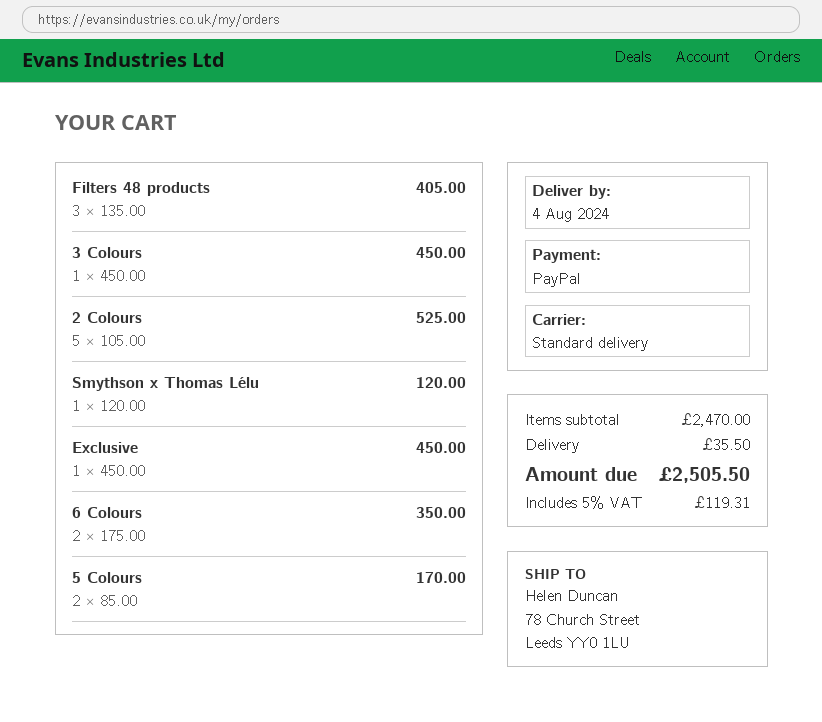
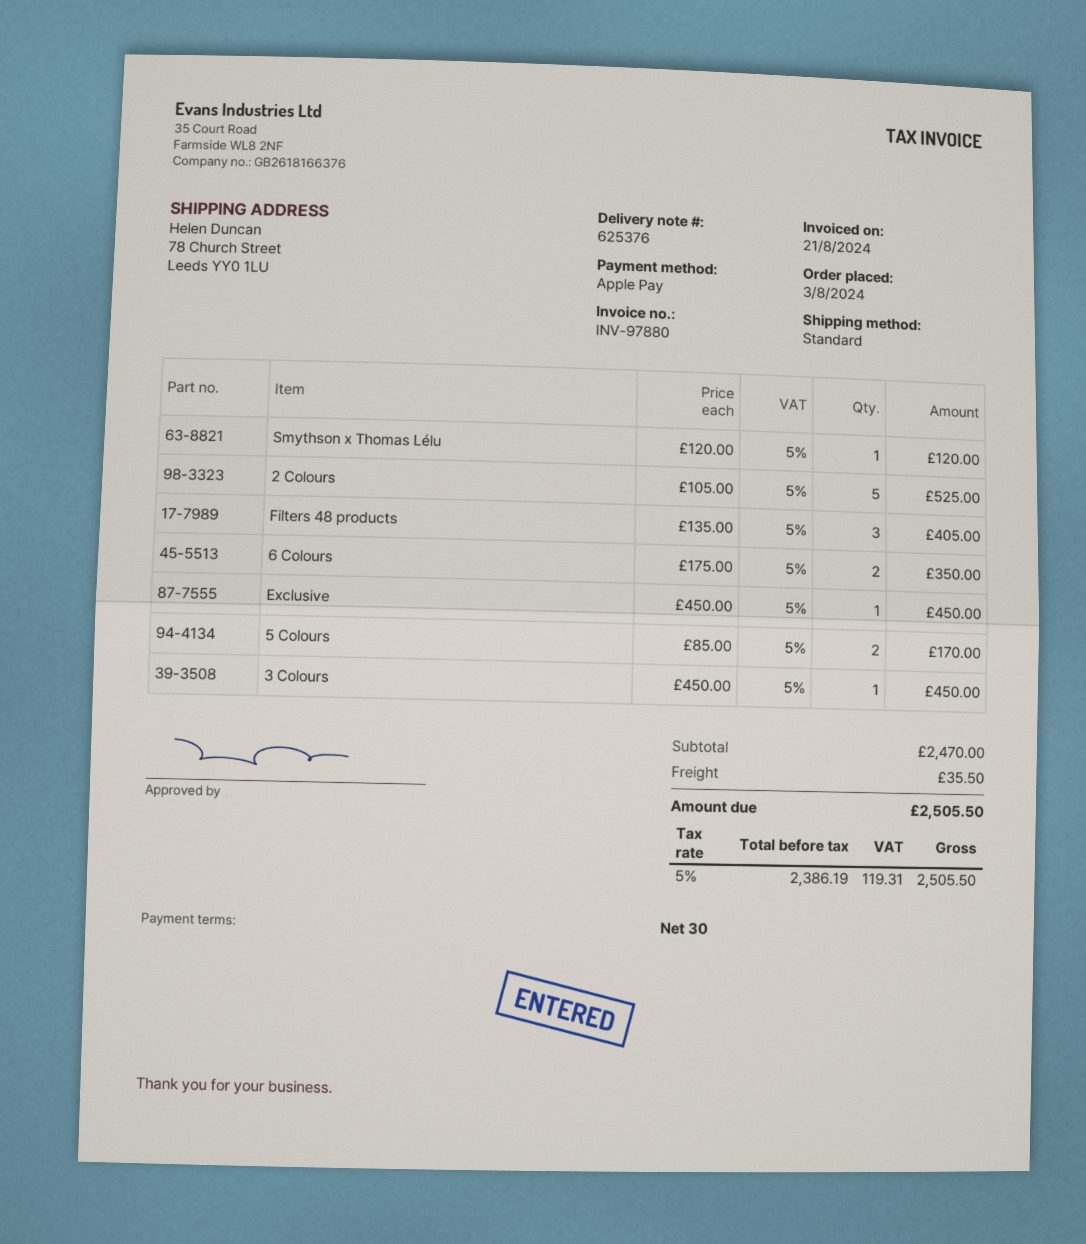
payment method: PayPal -> Apple Pay

